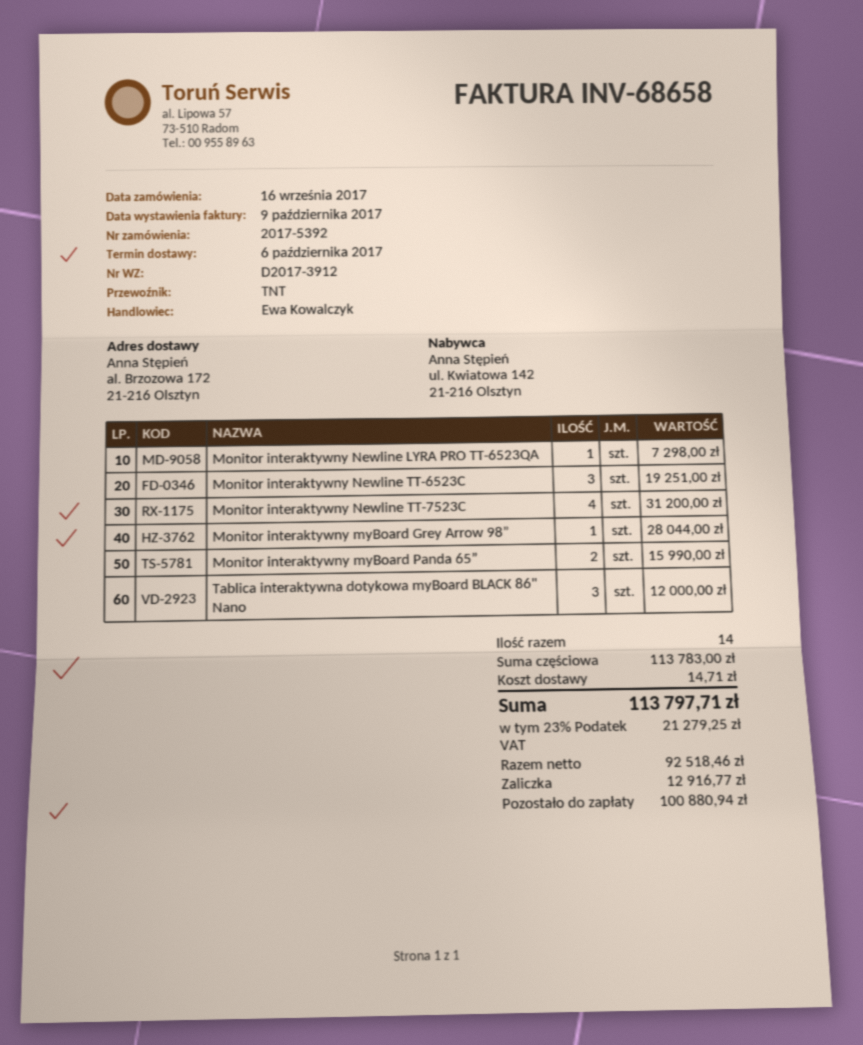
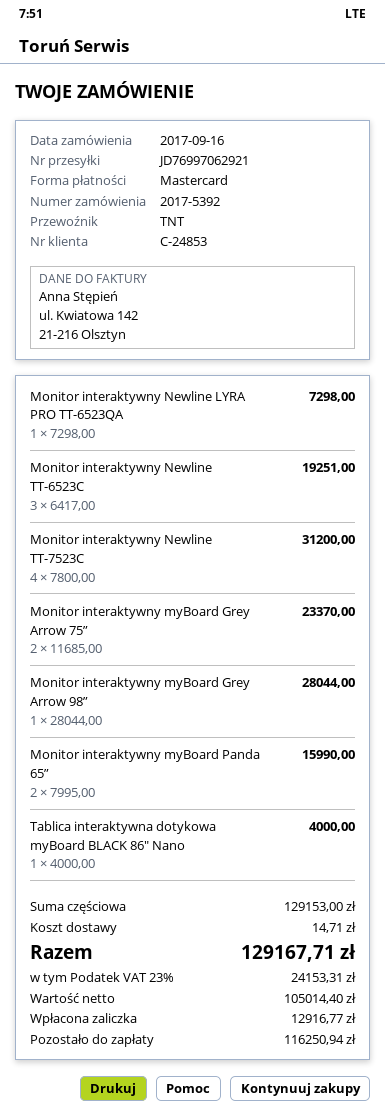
Tablica interaktywna dotykowa myBoard BLACK 86" Nano: 3 for 12000.00 -> 1 for 4000.00
Monitor interaktywny myBoard Grey Arrow 75”: none -> 2 for 23370.00
subtotal: 113783.00 -> 129153.00
net: 92518.46 -> 105014.40
tax: 23% = 21279.25 -> 23% = 24153.31
total: 113797.71 -> 129167.71
balance: 100880.94 -> 116250.94

